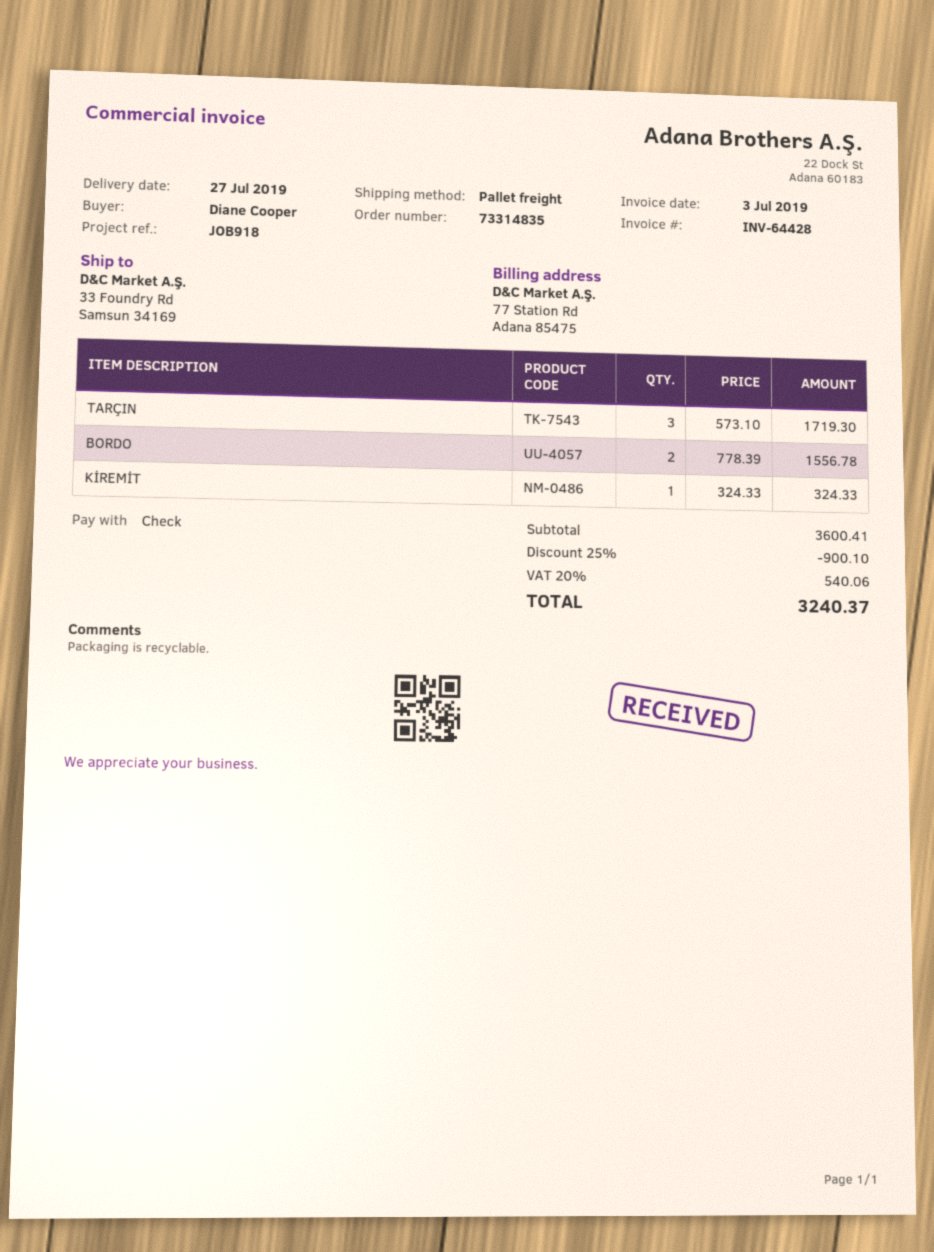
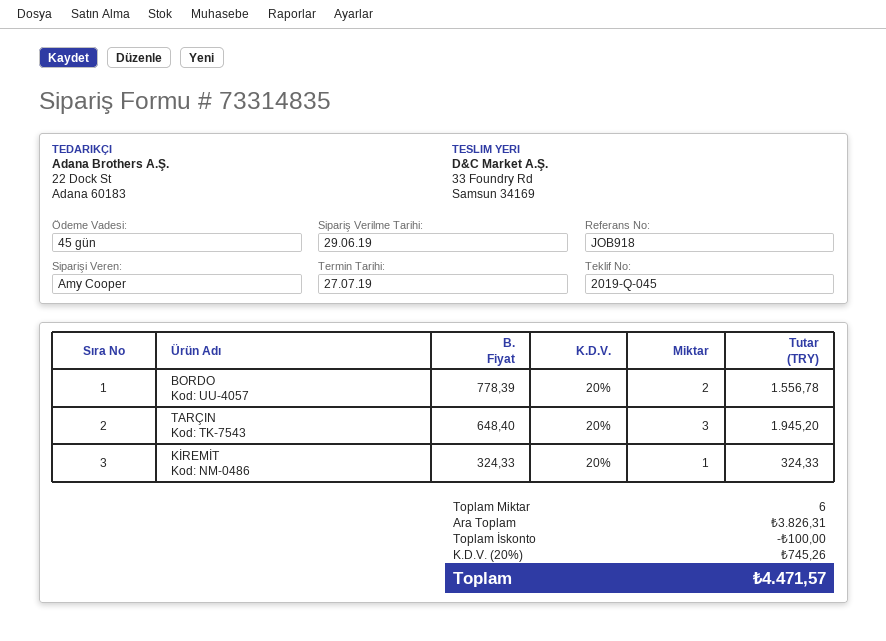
ordered by: Diane Cooper -> Amy Cooper
TARÇIN: 3 x 573.10 = 1719.30 -> 3 x 648.40 = 1945.20
subtotal: 3600.41 -> 3826.31
discount: 900.10 -> 100.00
tax: 20% = 540.06 -> 20% = 745.26
total: 3240.37 -> 4471.57

